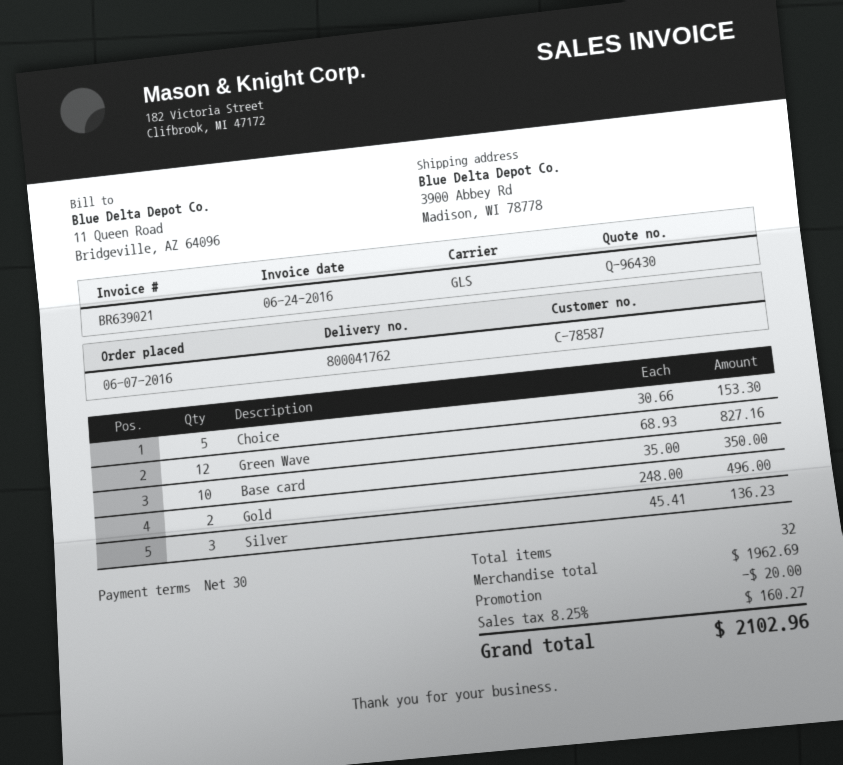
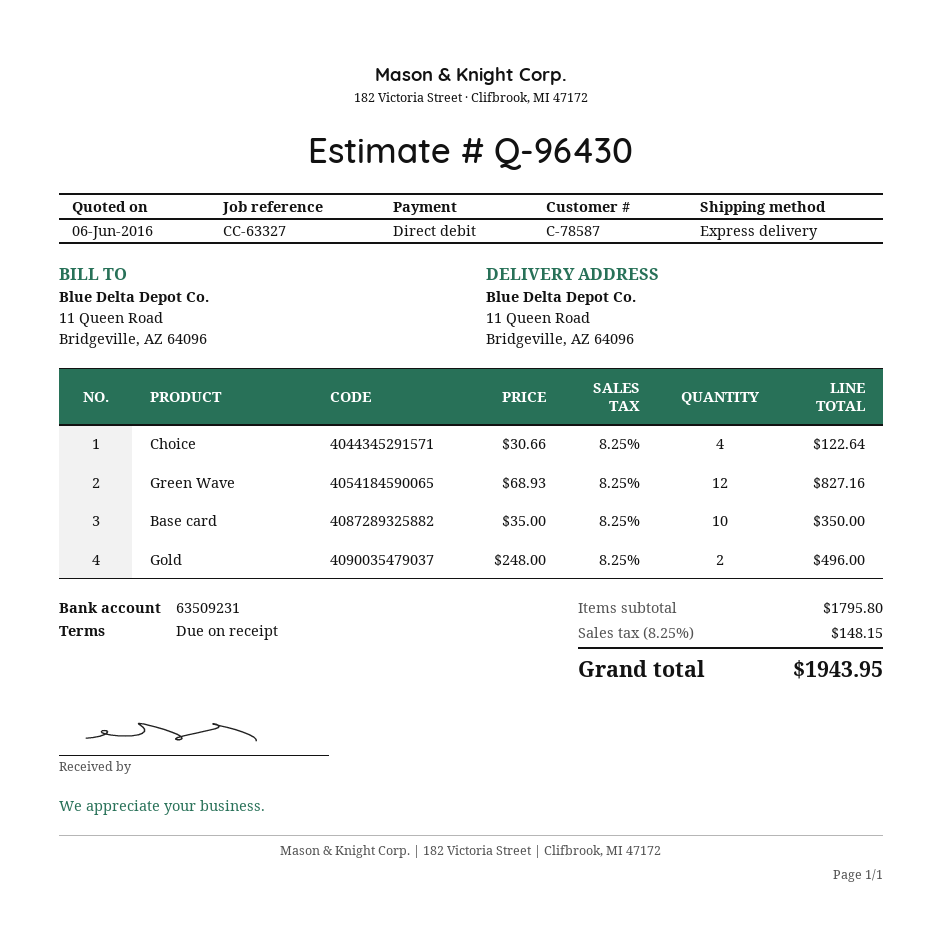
payment terms: 30 days -> on receipt
shipping method: GLS -> express
ship to: 3900 Abbey Rd, Madison, WI 78778 -> 11 Queen Road, Bridgeville, AZ 64096
Choice: 5 x 30.66 = 153.30 -> 4 x 30.66 = 122.64
Silver: 3 x 45.41 = 136.23 -> none
subtotal: 1962.69 -> 1795.80
discount: 20.00 -> none
tax: 8.25% = 160.27 -> 8.25% = 148.15
total: 2102.96 -> 1943.95

